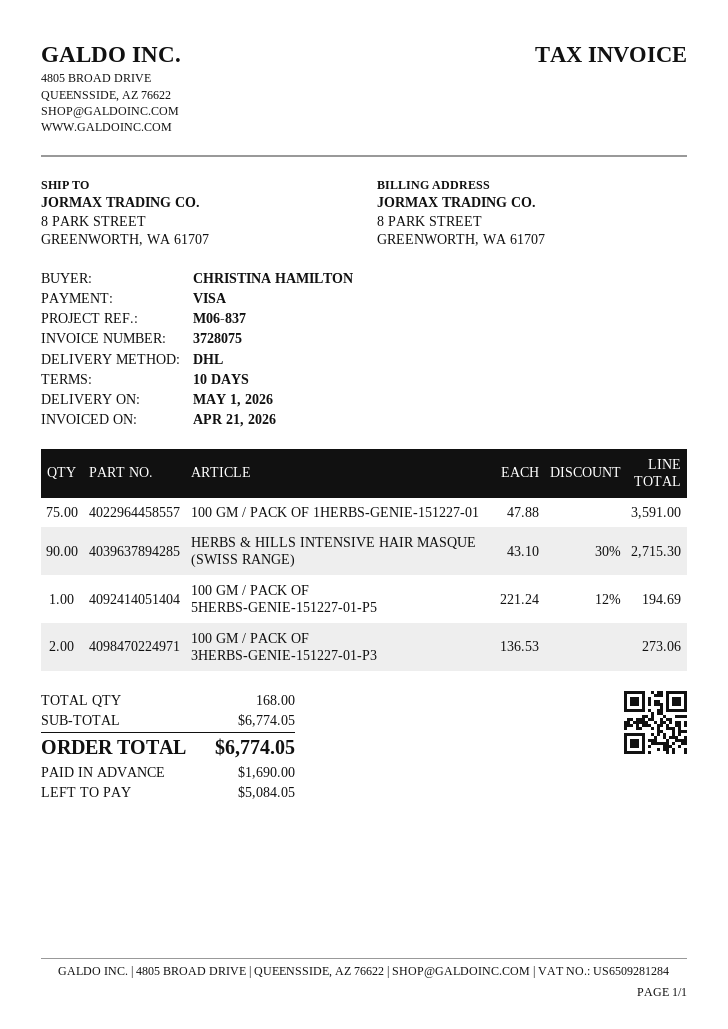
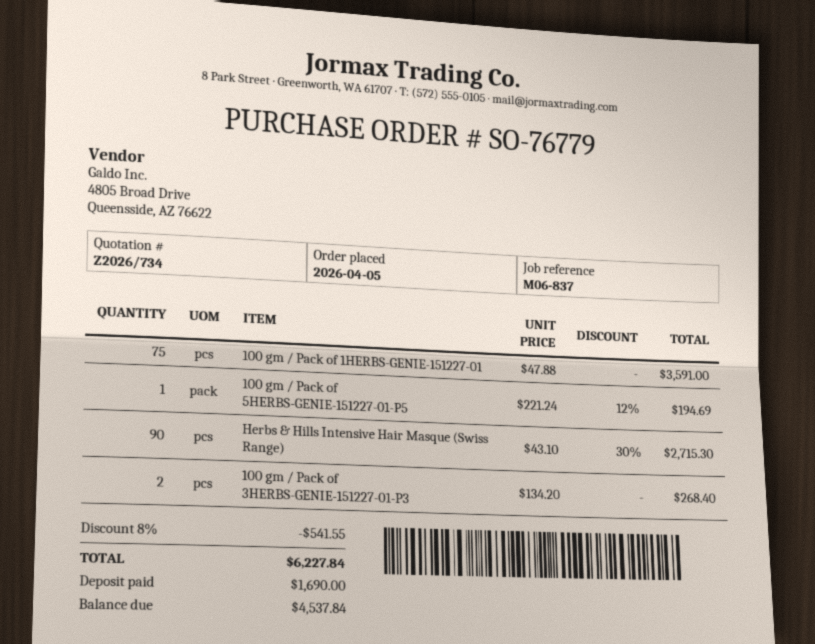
100 GM / PACK OF 3HERBS-GENIE-151227-01-P3: 2 x 136.53 = 273.06 -> 2 x 134.20 = 268.40
discount: none -> 8% = 541.55
total: 6774.05 -> 6227.84
balance: 5084.05 -> 4537.84

